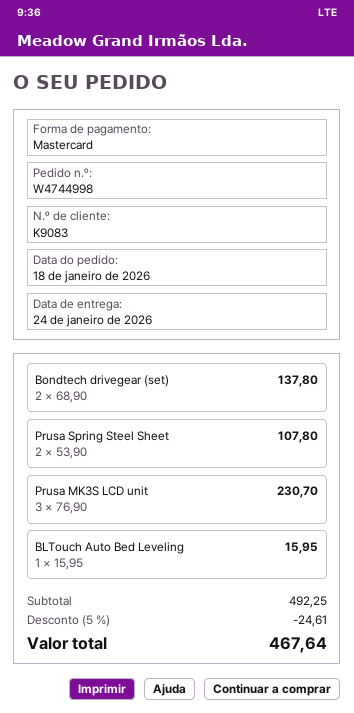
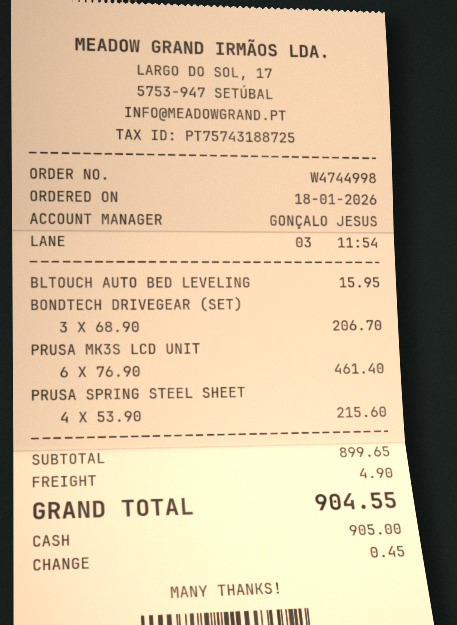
payment method: Mastercard -> cash
Bondtech drivegear (set): 2 x 68.90 = 137.80 -> 3 x 68.90 = 206.70
Prusa Spring Steel Sheet: 2 x 53.90 = 107.80 -> 4 x 53.90 = 215.60
Prusa MK3S LCD unit: 3 x 76.90 = 230.70 -> 6 x 76.90 = 461.40
subtotal: 492.25 -> 899.65
discount: 5% = 24.61 -> none
shipping: none -> 4.90
total: 467.64 -> 904.55

